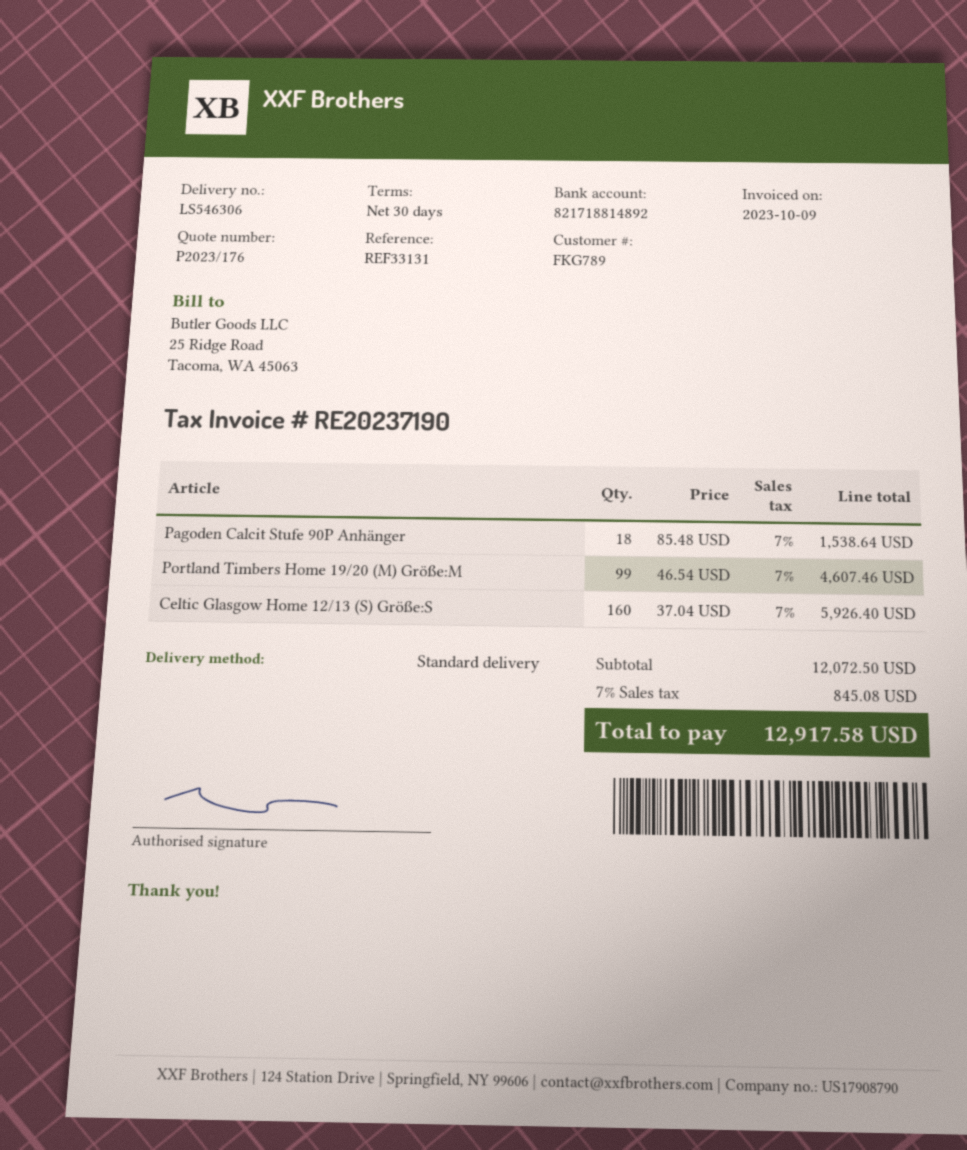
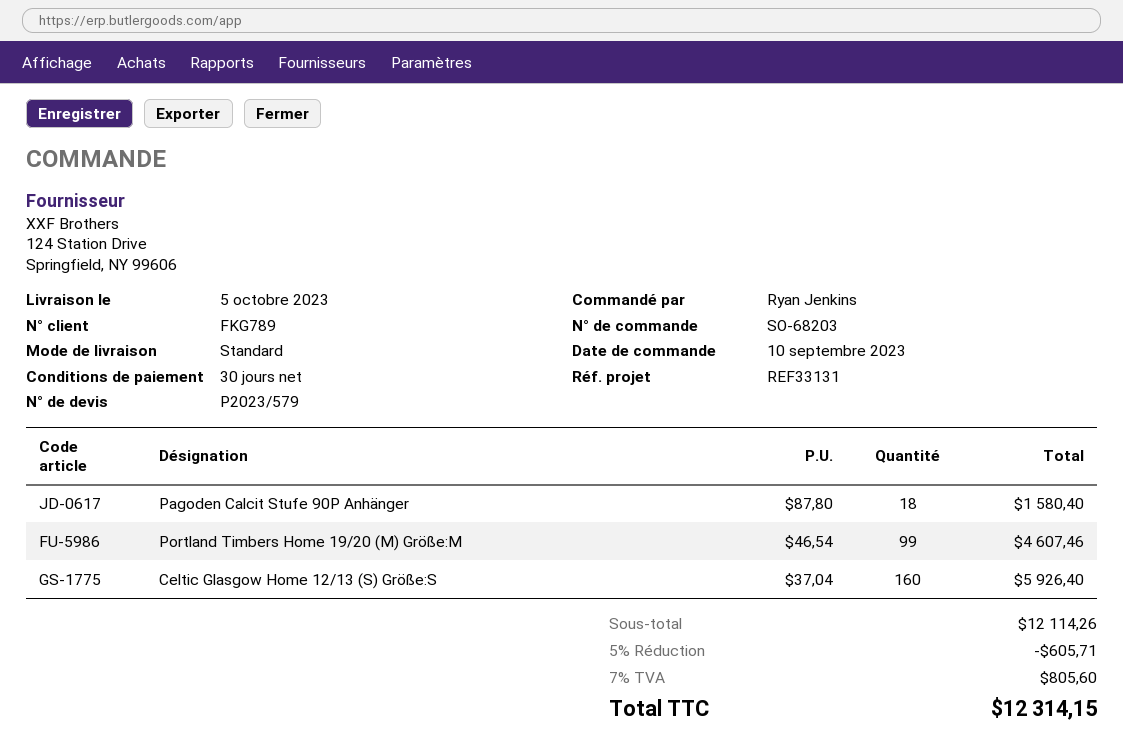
quote number: P2023/176 -> P2023/579
Pagoden Calcit Stufe 90P Anhänger: 18 x 85.48 = 1538.64 -> 18 x 87.80 = 1580.40
subtotal: 12072.50 -> 12114.26
discount: none -> 5% = 605.71
tax: 7% = 845.08 -> 7% = 805.60
total: 12917.58 -> 12314.15

